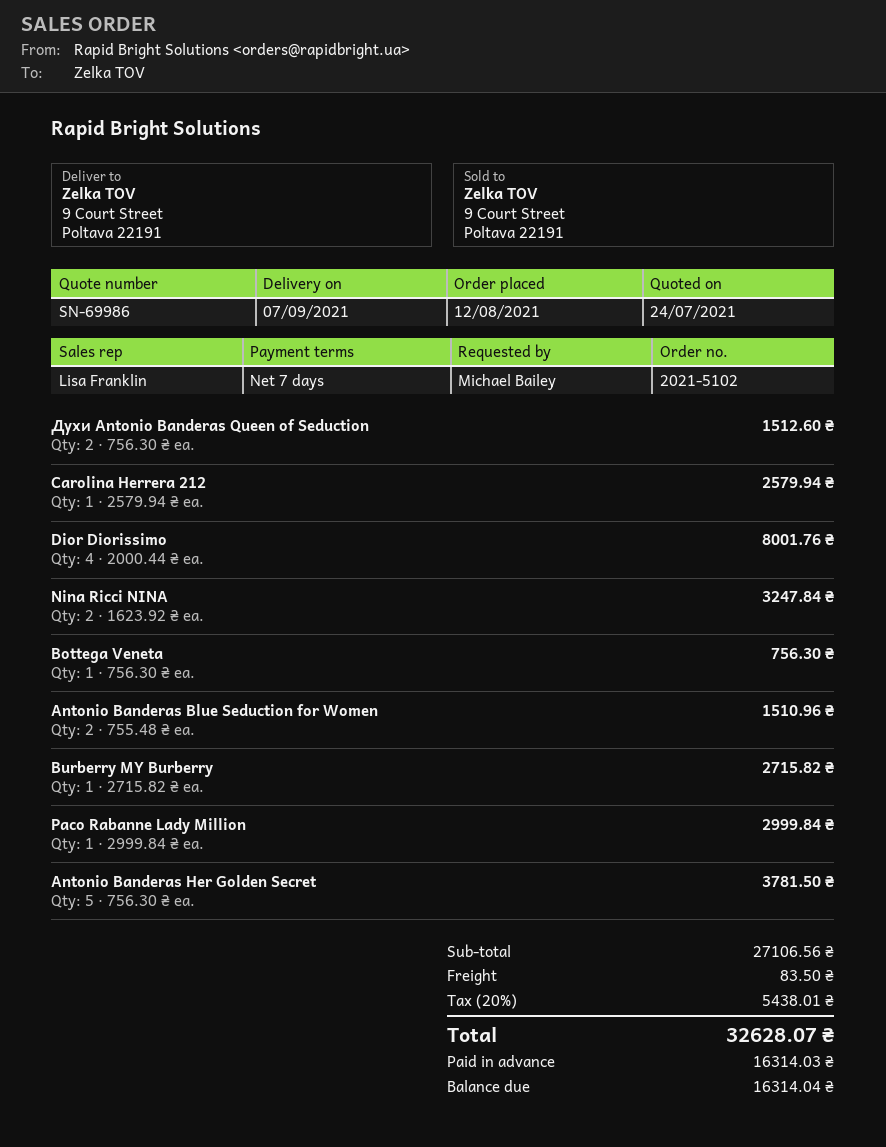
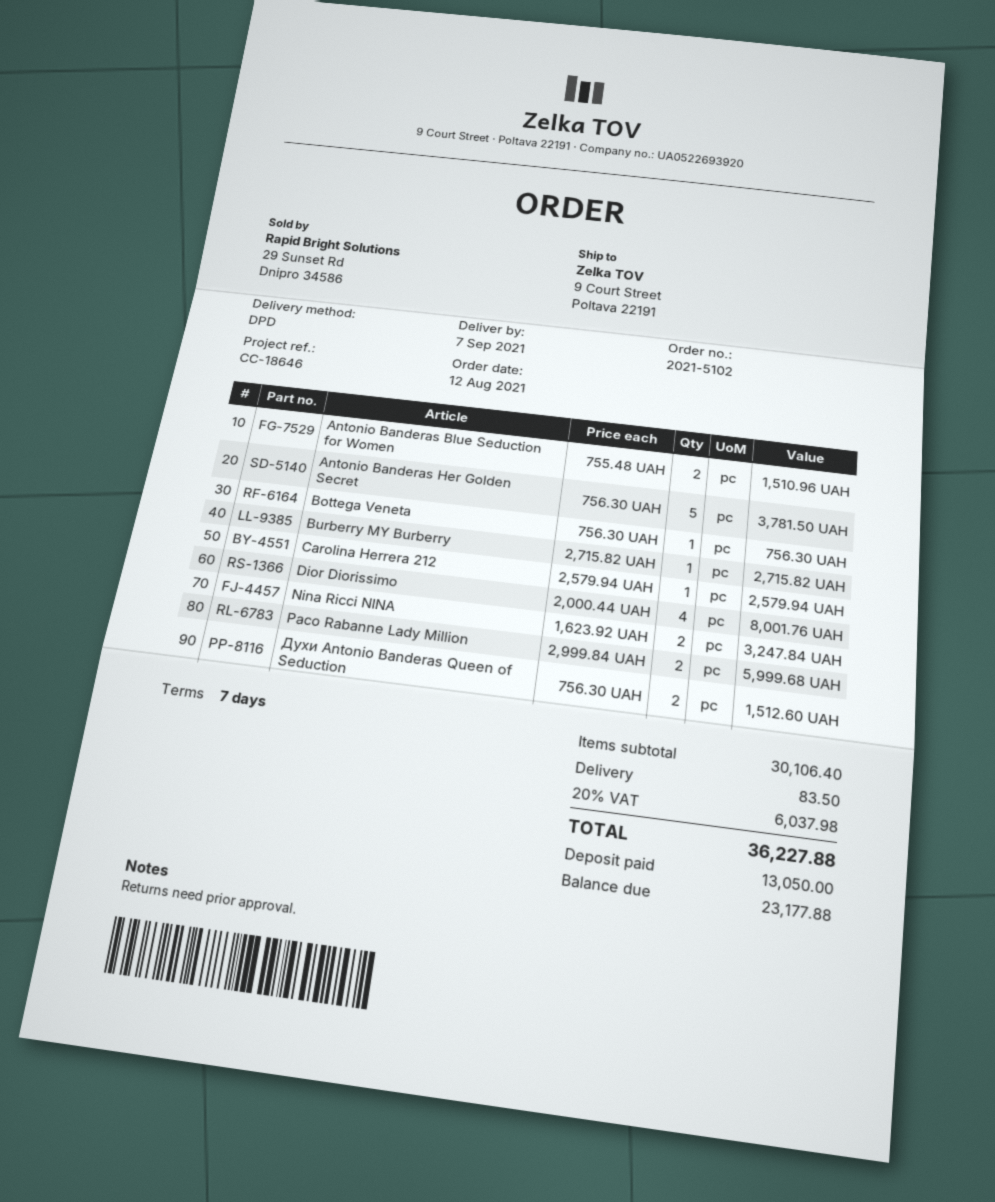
Paco Rabanne Lady Million: 1 x 2999.84 = 2999.84 -> 2 x 2999.84 = 5999.68
subtotal: 27106.56 -> 30106.40
tax: 20% = 5438.01 -> 20% = 6037.98
total: 32628.07 -> 36227.88
deposit: 16314.03 -> 13050.00
balance: 16314.04 -> 23177.88

